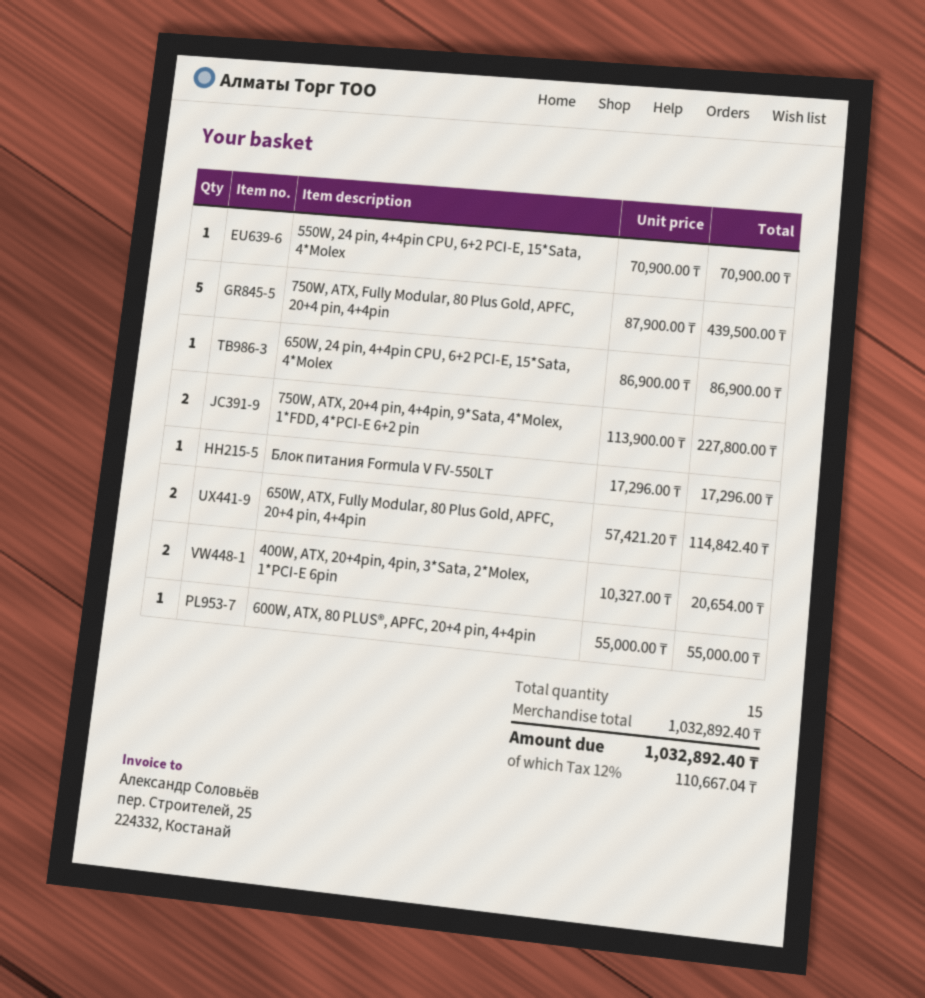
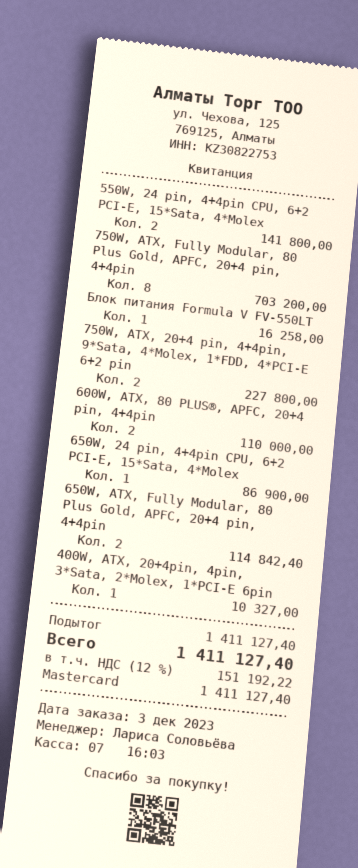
550W, 24 pin, 4+4pin CPU, 6+2 PCI-E, 15*Sata, 4*Molex: 1 for 70900.00 -> 2 for 141800.00
750W, ATX, Fully Modular, 80 Plus Gold, APFC, 20+4 pin, 4+4pin: 5 for 439500.00 -> 8 for 703200.00
Блок питания Formula V FV-550LT: 1 for 17296.00 -> 1 for 16258.00
400W, ATX, 20+4pin, 4pin, 3*Sata, 2*Molex, 1*PCI-E 6pin: 2 for 20654.00 -> 1 for 10327.00
600W, ATX, 80 PLUS®, APFC, 20+4 pin, 4+4pin: 1 for 55000.00 -> 2 for 110000.00
subtotal: 1032892.40 -> 1411127.40
tax: 12% = 110667.04 -> 12% = 151192.22
total: 1032892.40 -> 1411127.40

